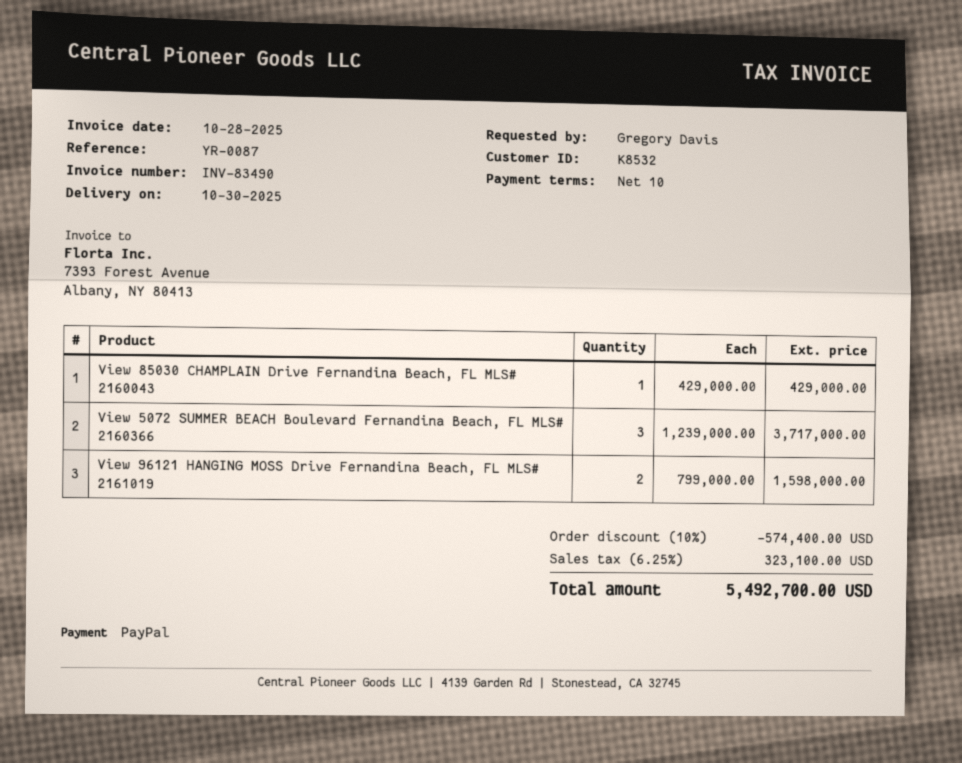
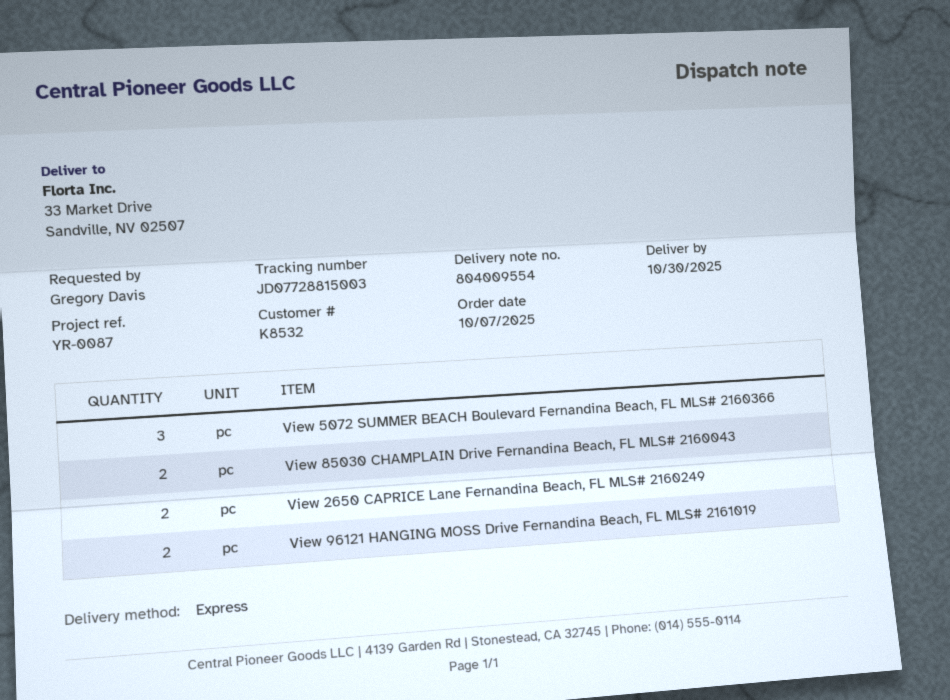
View 85030 CHAMPLAIN Drive Fernandina Beach, FL MLS# 2160043: 1 -> 2
View 2650 CAPRICE Lane Fernandina Beach, FL MLS# 2160249: none -> 2

